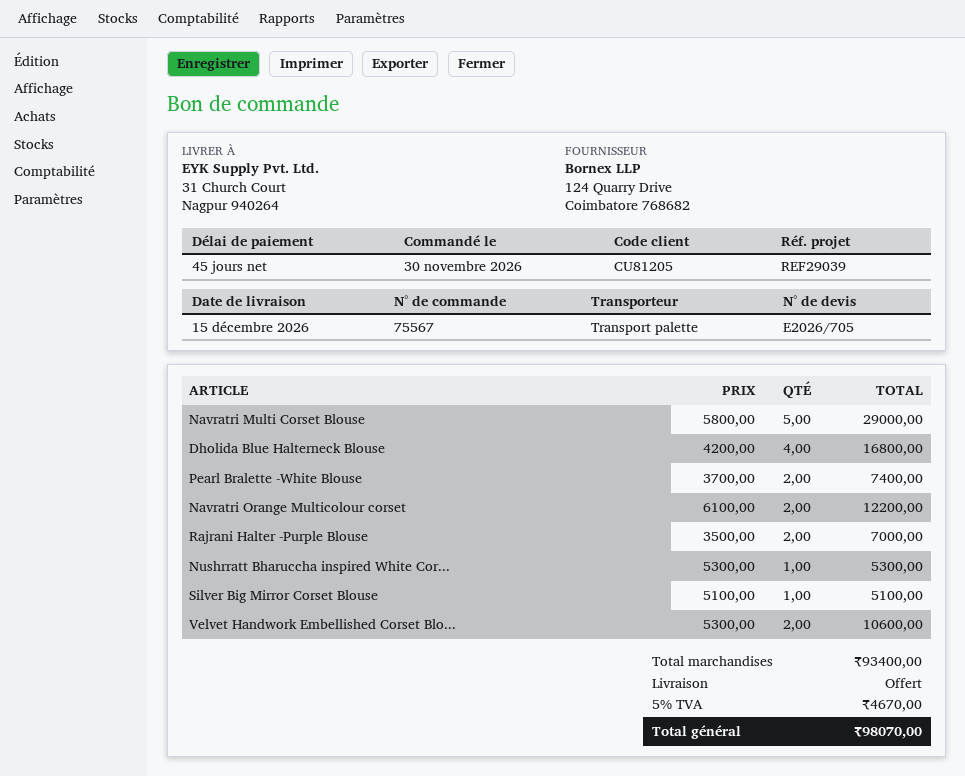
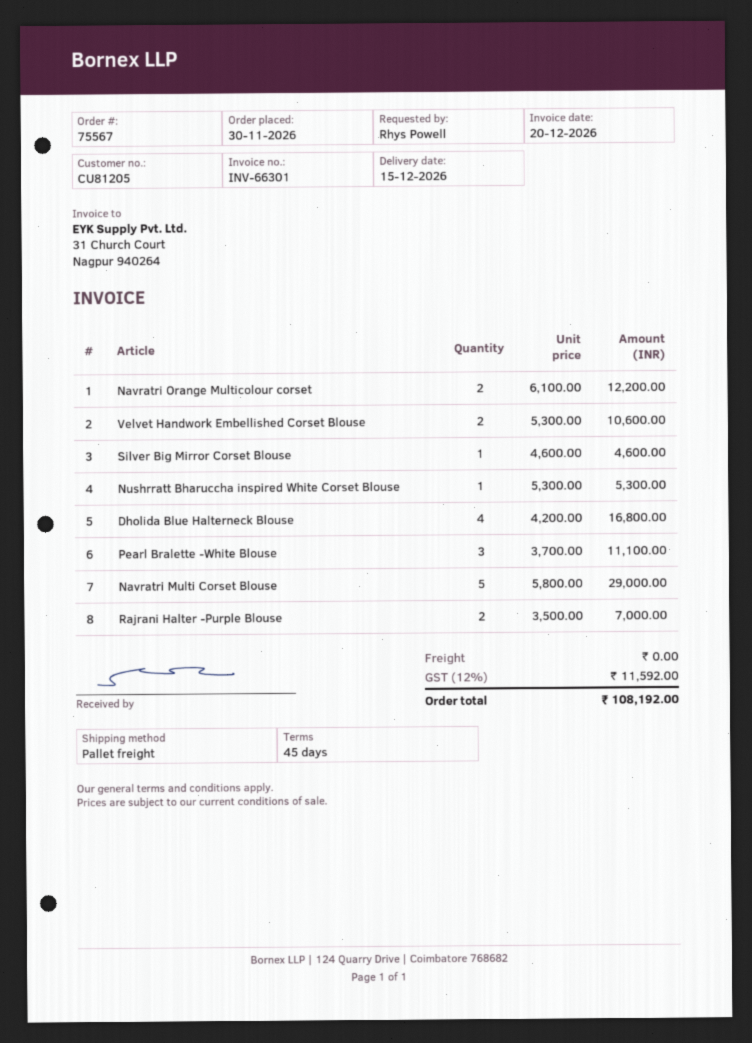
Pearl Bralette -White Blouse: 2 x 3700.00 = 7400.00 -> 3 x 3700.00 = 11100.00
Silver Big Mirror Corset Blouse: 1 x 5100.00 = 5100.00 -> 1 x 4600.00 = 4600.00
tax: 5% = 4670.00 -> 12% = 11592.00
total: 98070.00 -> 108192.00

